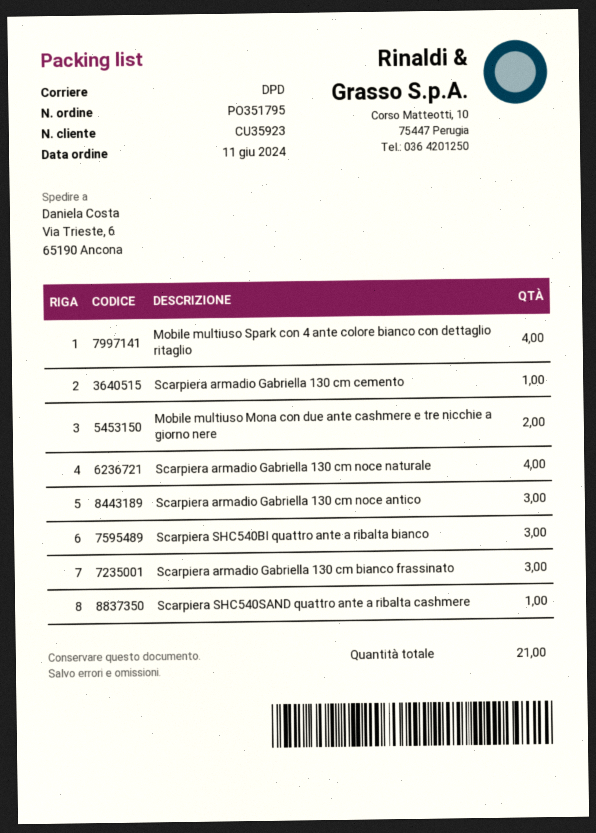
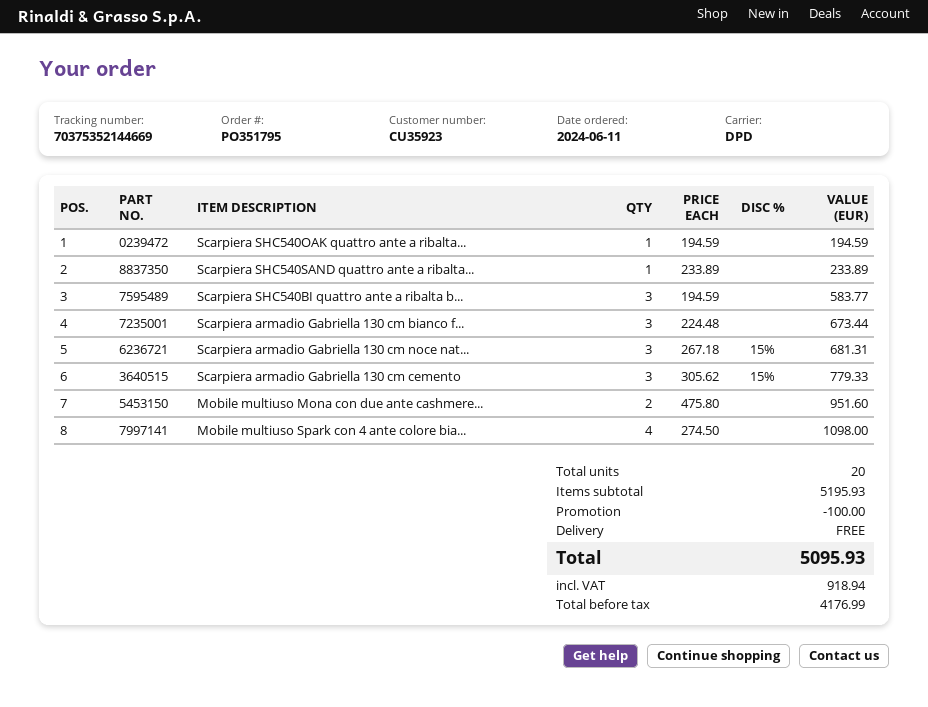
Scarpiera armadio Gabriella 130 cm cemento: 1 -> 3
Scarpiera armadio Gabriella 130 cm noce naturale: 4 -> 3
Scarpiera armadio Gabriella 130 cm noce antico: 3 -> none
Scarpiera SHC540OAK quattro ante a ribalta...: none -> 1
total quantity: 21 -> 20

